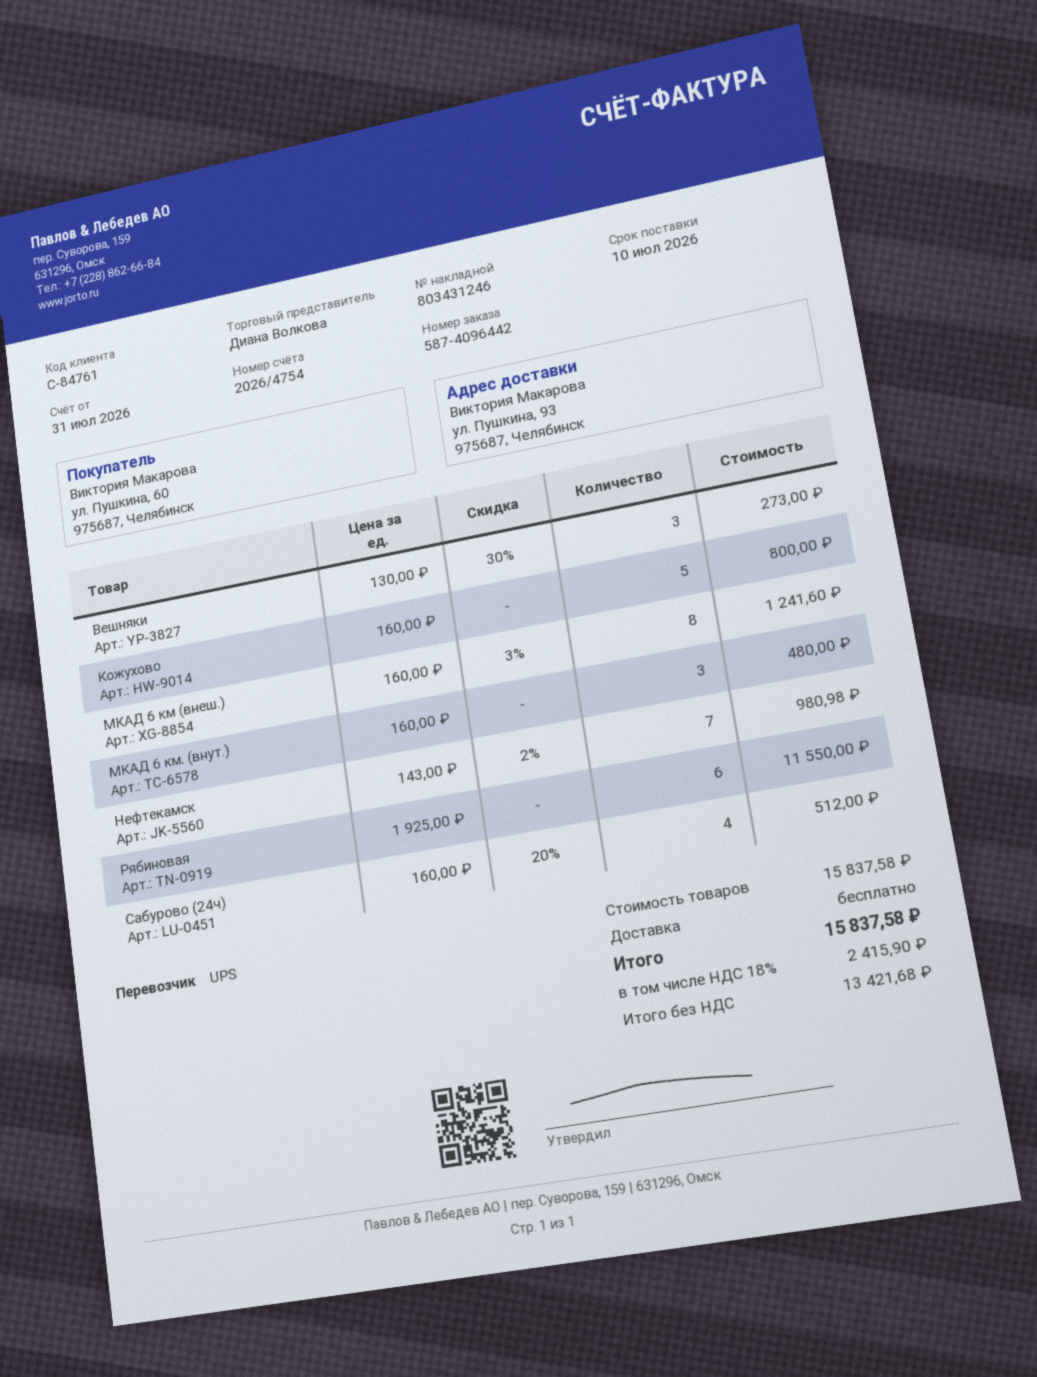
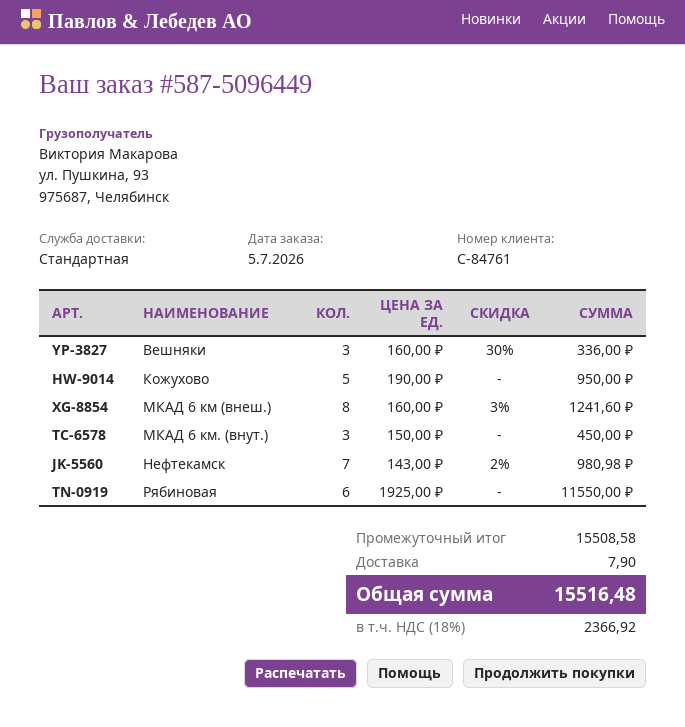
order number: 587-4096442 -> 587-5096449
shipping method: UPS -> standard
Вешняки: 3 x 130.00 - 30% = 273.00 -> 3 x 160.00 - 30% = 336.00
Кожухово: 5 x 160.00 = 800.00 -> 5 x 190.00 = 950.00
МКАД 6 км. (внут.): 3 x 160.00 = 480.00 -> 3 x 150.00 = 450.00
Сабурово (24ч): 4 x 160.00 - 20% = 512.00 -> none
subtotal: 15837.58 -> 15508.58
shipping: 0.00 -> 7.90
tax: 18% = 2415.90 -> 18% = 2366.92
total: 15837.58 -> 15516.48

